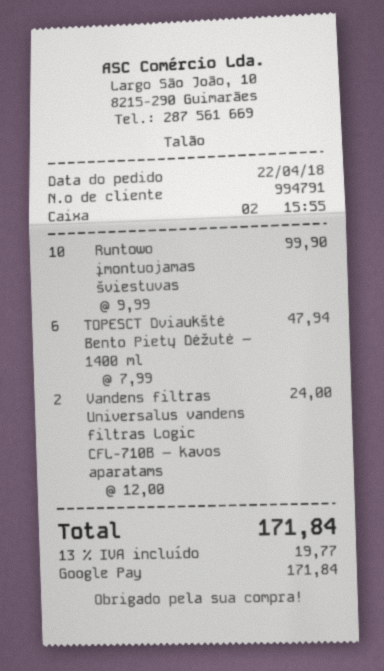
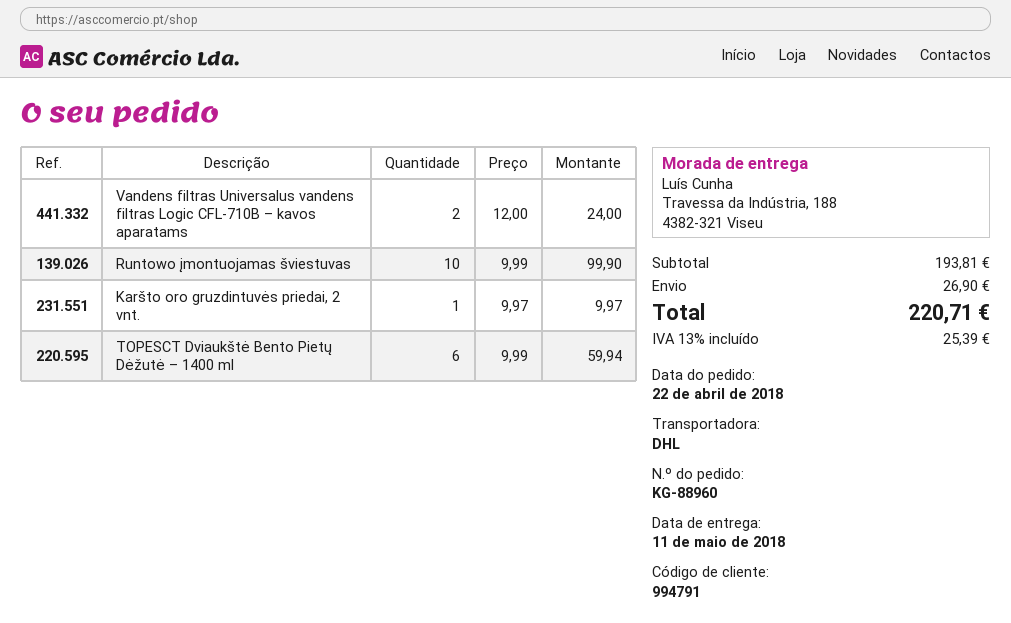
TOPESCT Dviaukštė Bento Pietų Dėžutė – 1400 ml: 6 x 7.99 = 47.94 -> 6 x 9.99 = 59.94
Karšto oro gruzdintuvės priedai, 2 vnt.: none -> 1 x 9.97 = 9.97
shipping: none -> 26.90
tax: 13% = 19.77 -> 13% = 25.39
total: 171.84 -> 220.71

